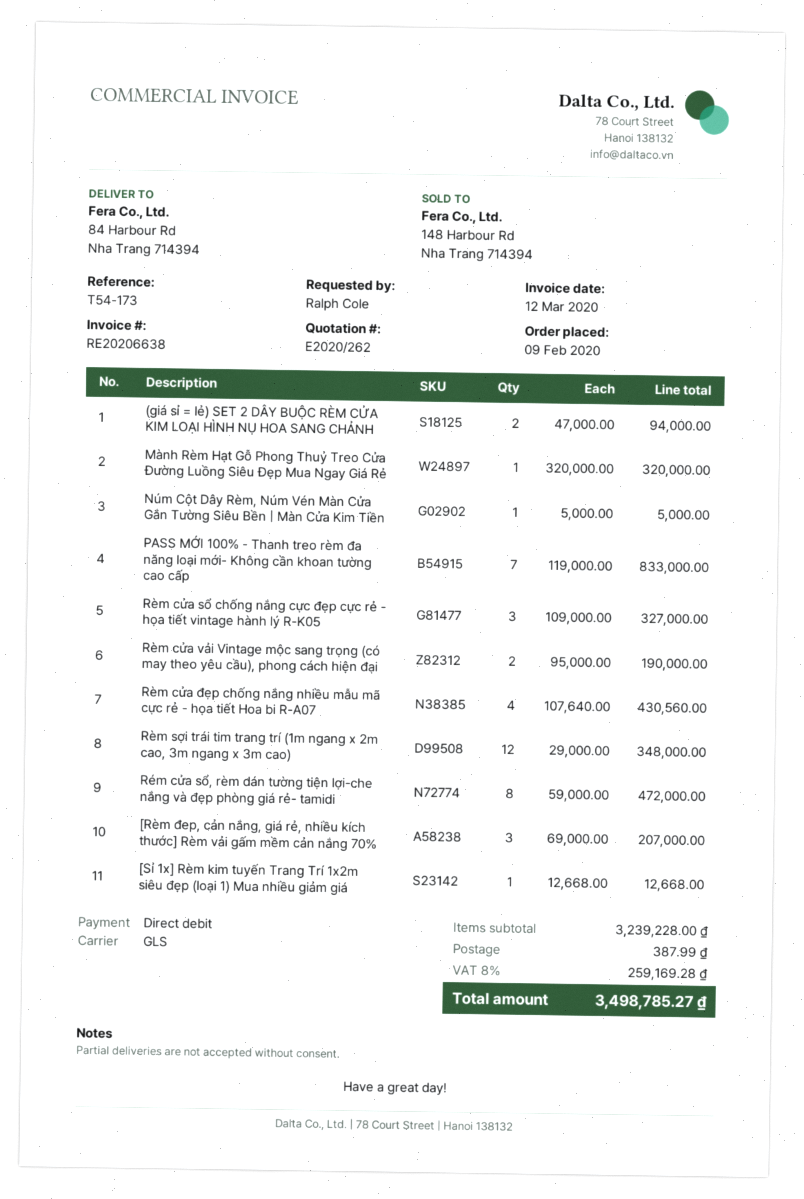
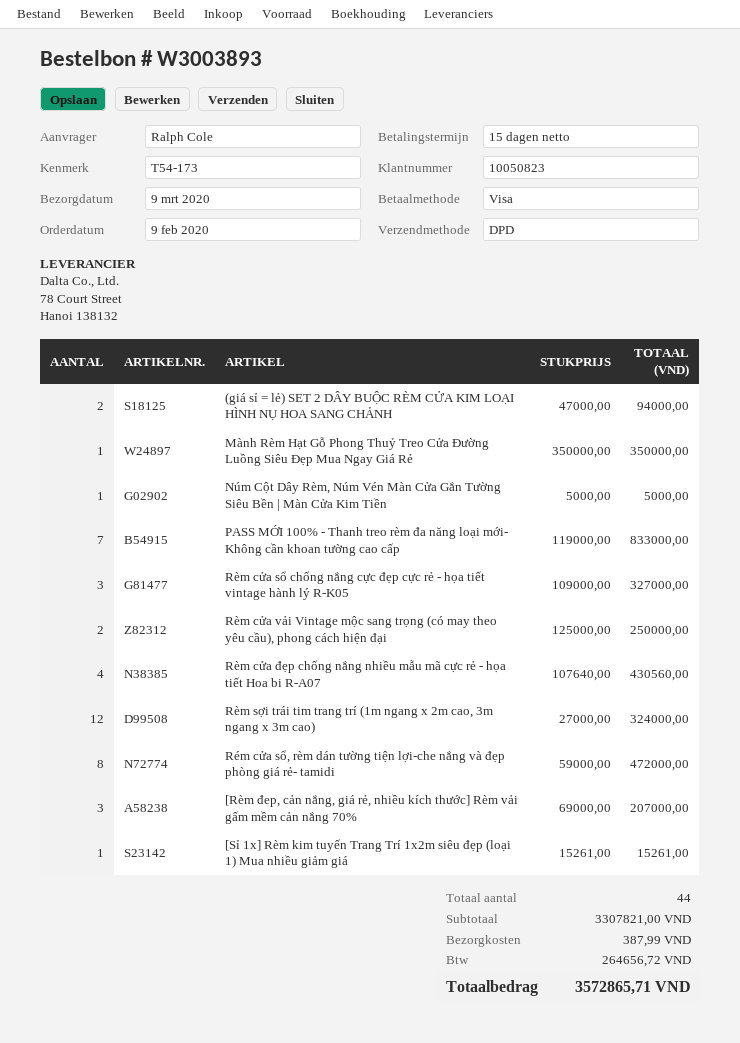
payment method: direct debit -> Visa
shipping method: GLS -> DPD
Mành Rèm Hạt Gỗ Phong Thuỷ Treo Cửa Đường Luồng Siêu Đẹp Mua Ngay Giá Rẻ: 1 x 320000.00 = 320000.00 -> 1 x 350000.00 = 350000.00
Rèm cửa vải Vintage mộc sang trọng (có may theo yêu cầu), phong cách hiện đại: 2 x 95000.00 = 190000.00 -> 2 x 125000.00 = 250000.00
Rèm sợi trái tim trang trí (1m ngang x 2m cao, 3m ngang x 3m cao): 12 x 29000.00 = 348000.00 -> 12 x 27000.00 = 324000.00
[Sỉ 1x] Rèm kim tuyến Trang Trí 1x2m siêu đẹp (loại 1) Mua nhiều giảm giá: 1 x 12668.00 = 12668.00 -> 1 x 15261.00 = 15261.00
subtotal: 3239228.00 -> 3307821.00
tax: 259169.28 -> 264656.72
total: 3498785.27 -> 3572865.71

